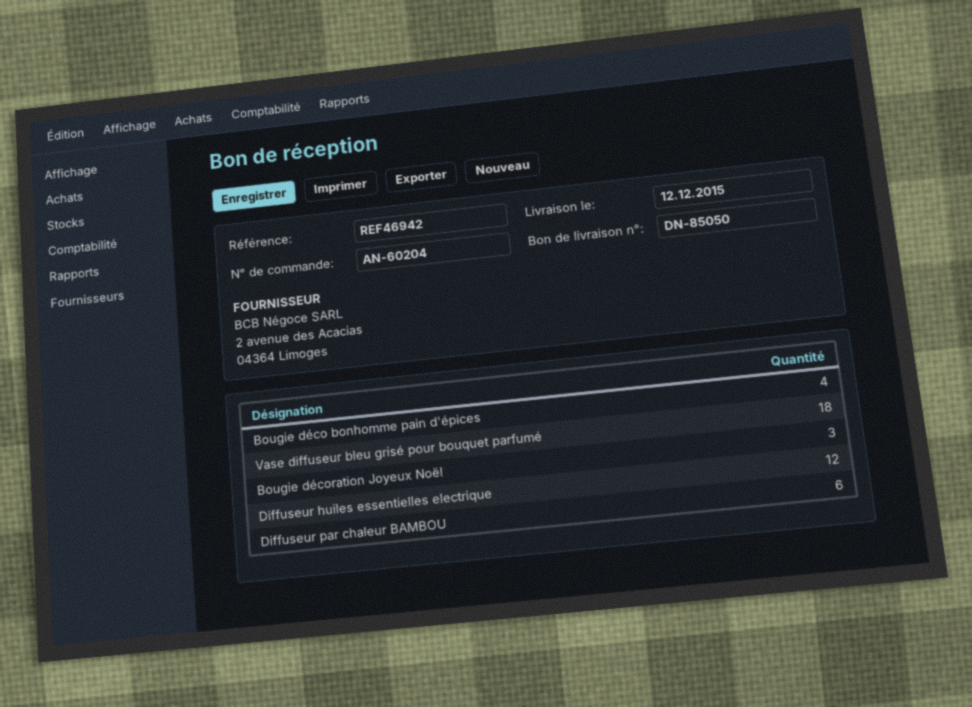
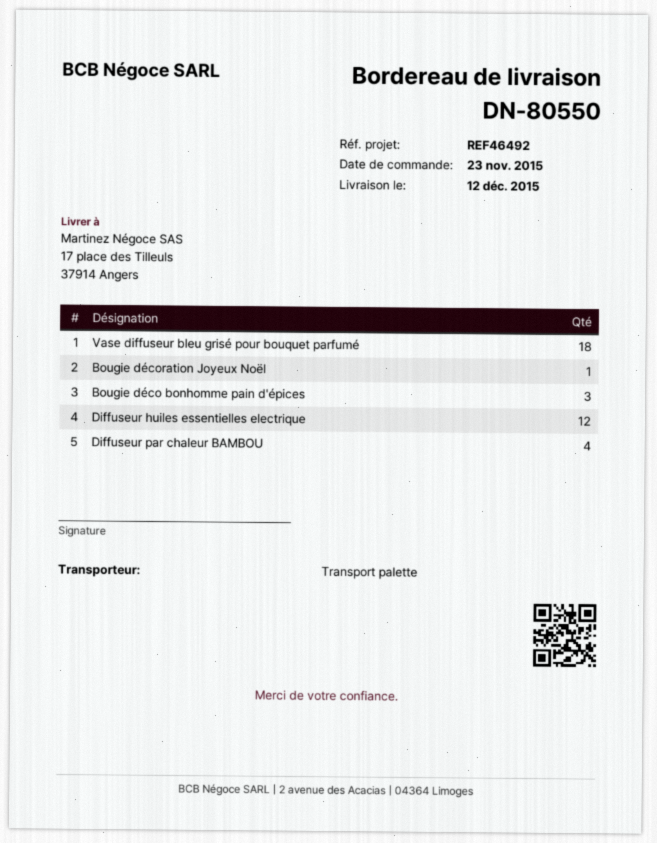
delivery note number: DN-85050 -> DN-80550
reference: REF46942 -> REF46492
Bougie déco bonhomme pain d'épices: 4 -> 3
Bougie décoration Joyeux Noël: 3 -> 1
Diffuseur par chaleur BAMBOU: 6 -> 4

